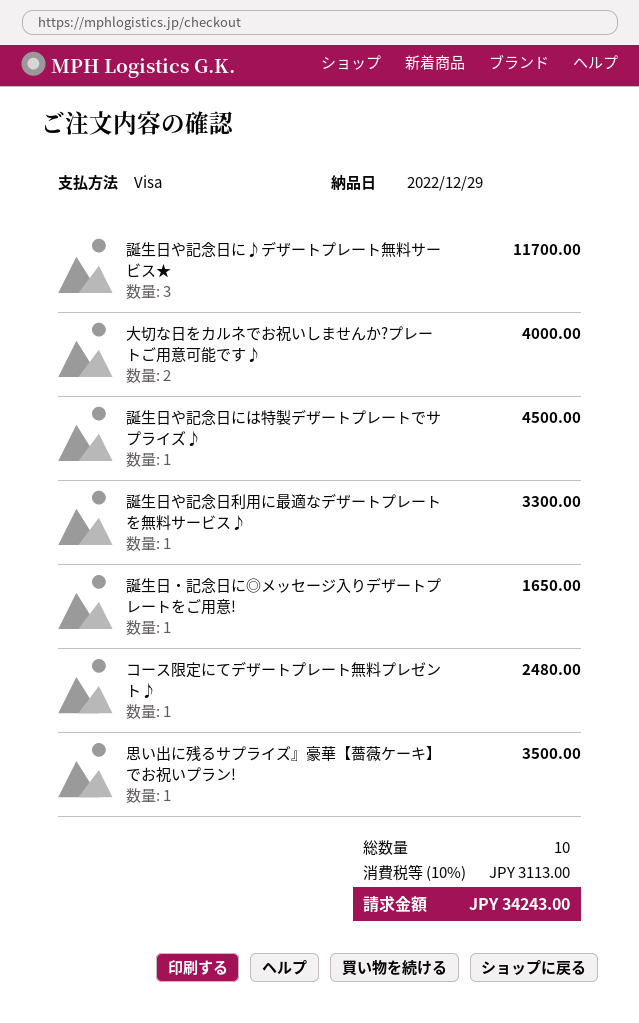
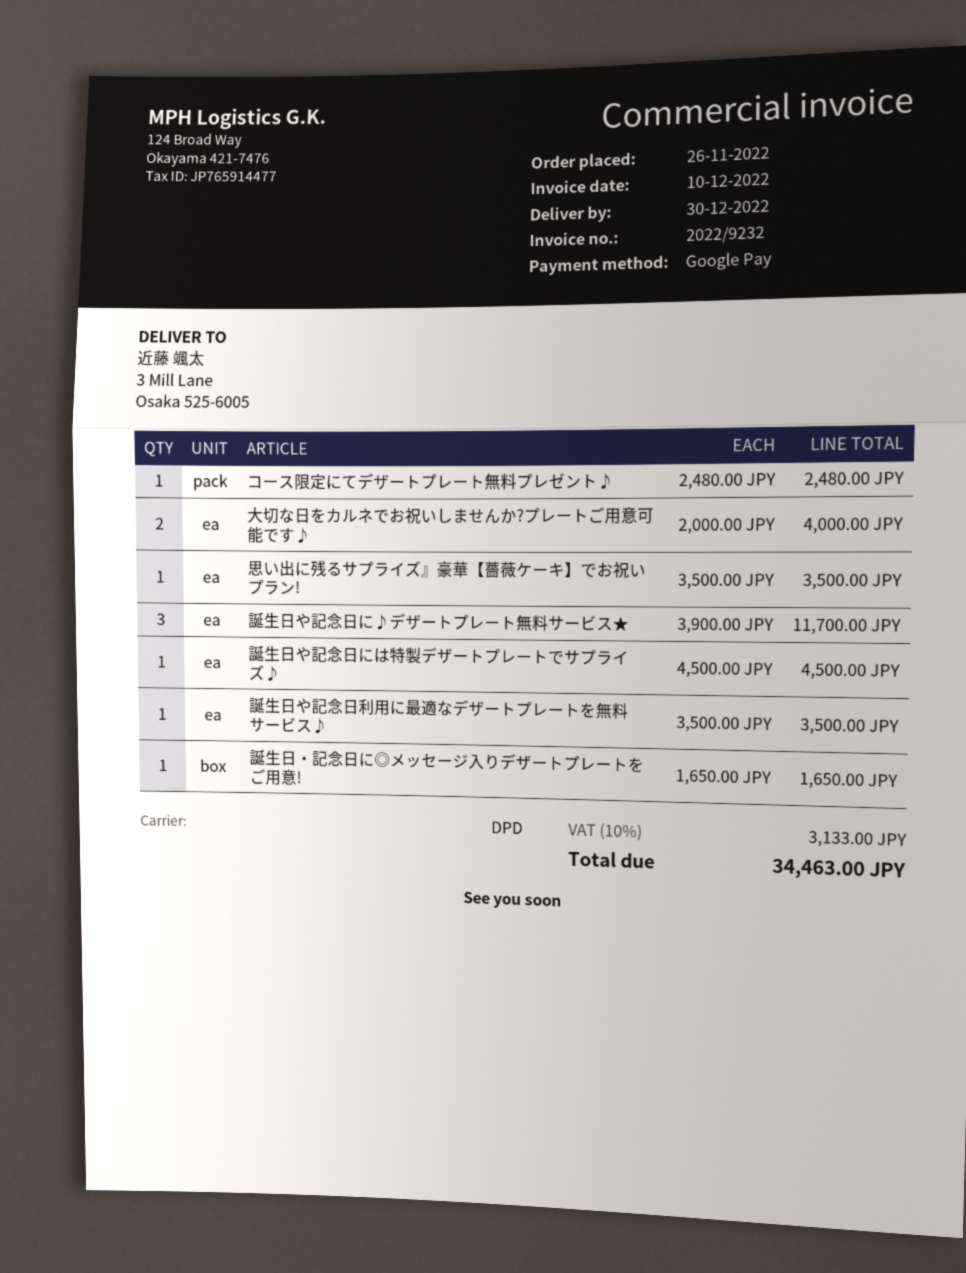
delivery date: 2022-12-29 -> 2022-12-30
payment method: Visa -> Google Pay
誕生日や記念日利用に最適なデザートプレートを無料サービス♪: 1 for 3300.00 -> 1 for 3500.00
tax: 10% = 3113.00 -> 10% = 3133.00
total: 34243.00 -> 34463.00

